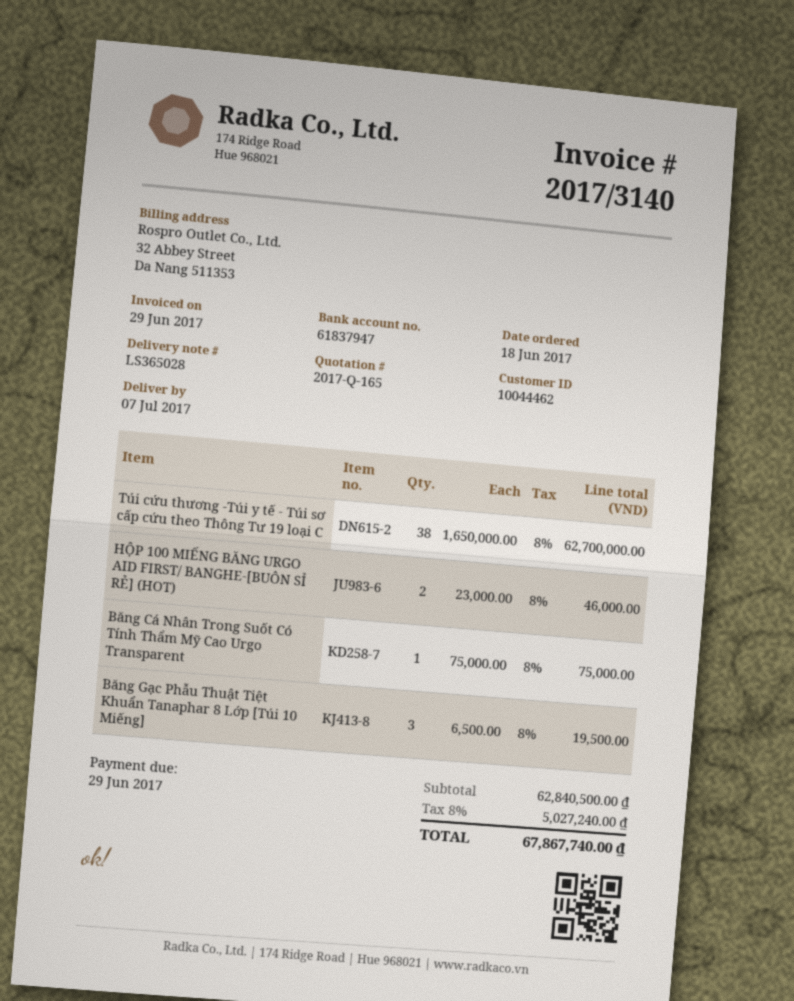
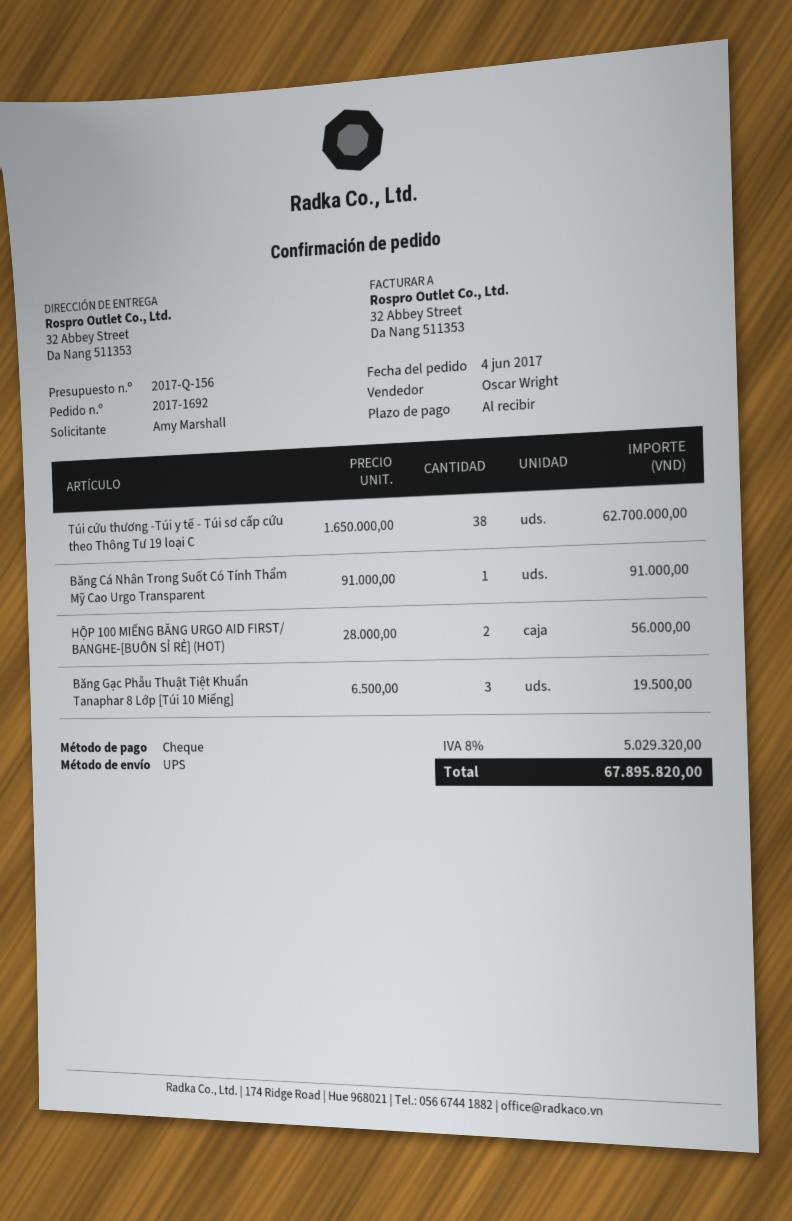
quote number: 2017-Q-165 -> 2017-Q-156
order date: 2017-06-18 -> 2017-06-04
HỘP 100 MIẾNG BĂNG URGO AID FIRST/ BANGHE-[BUÔN SỈ RẺ] (HOT): 2 x 23000.00 = 46000.00 -> 2 x 28000.00 = 56000.00
Băng Cá Nhân Trong Suốt Có Tính Thẩm Mỹ Cao Urgo Transparent: 1 x 75000.00 = 75000.00 -> 1 x 91000.00 = 91000.00
tax: 8% = 5027240.00 -> 8% = 5029320.00
total: 67867740.00 -> 67895820.00

